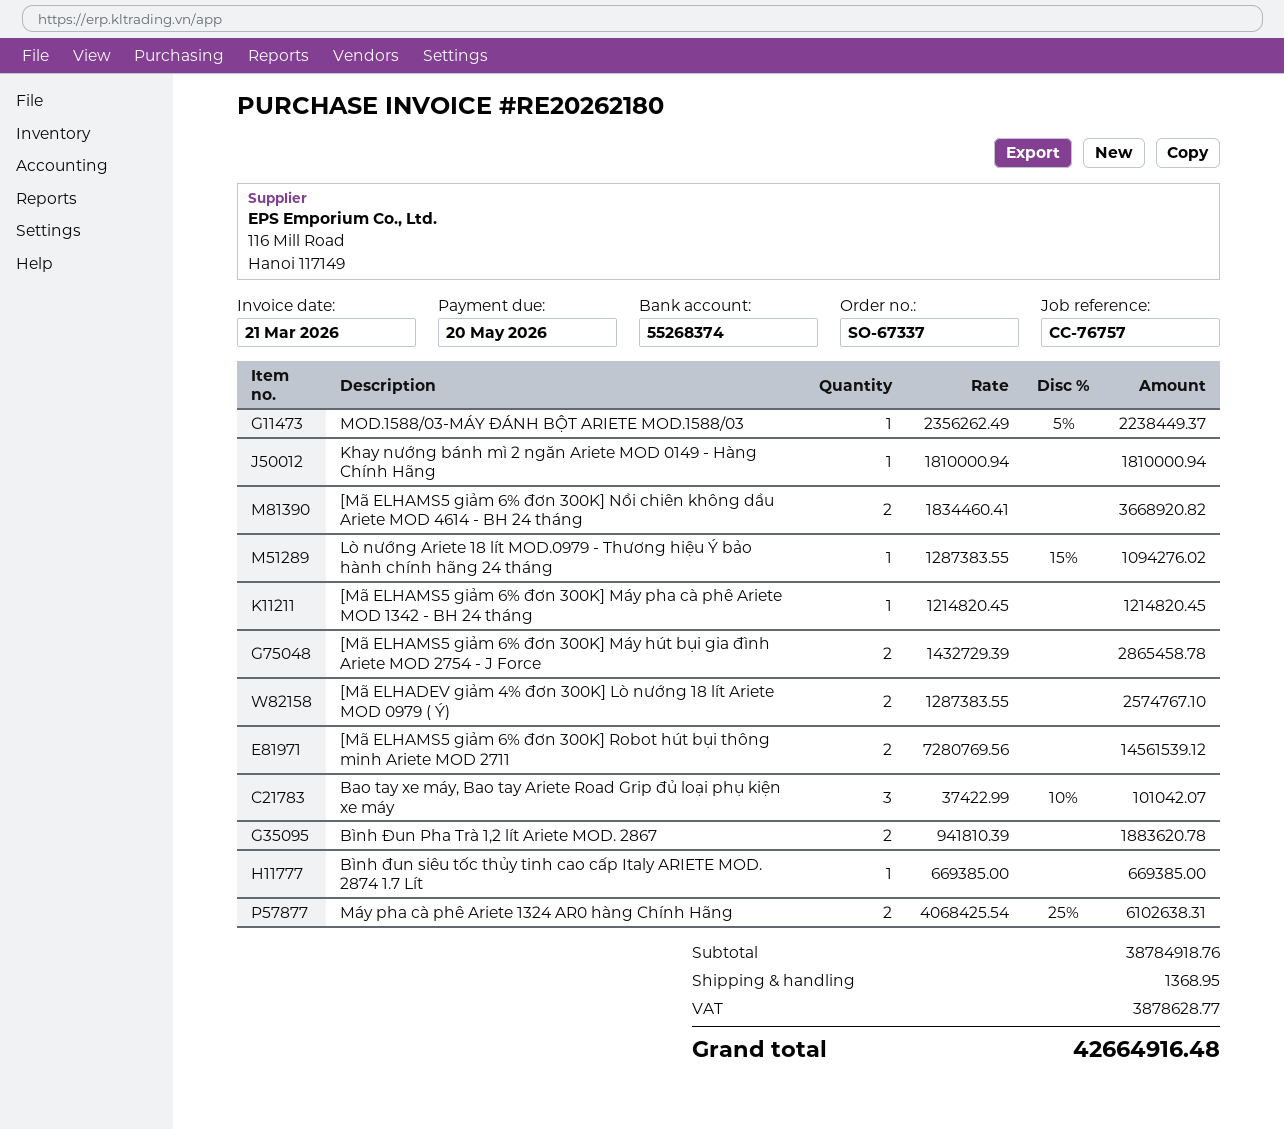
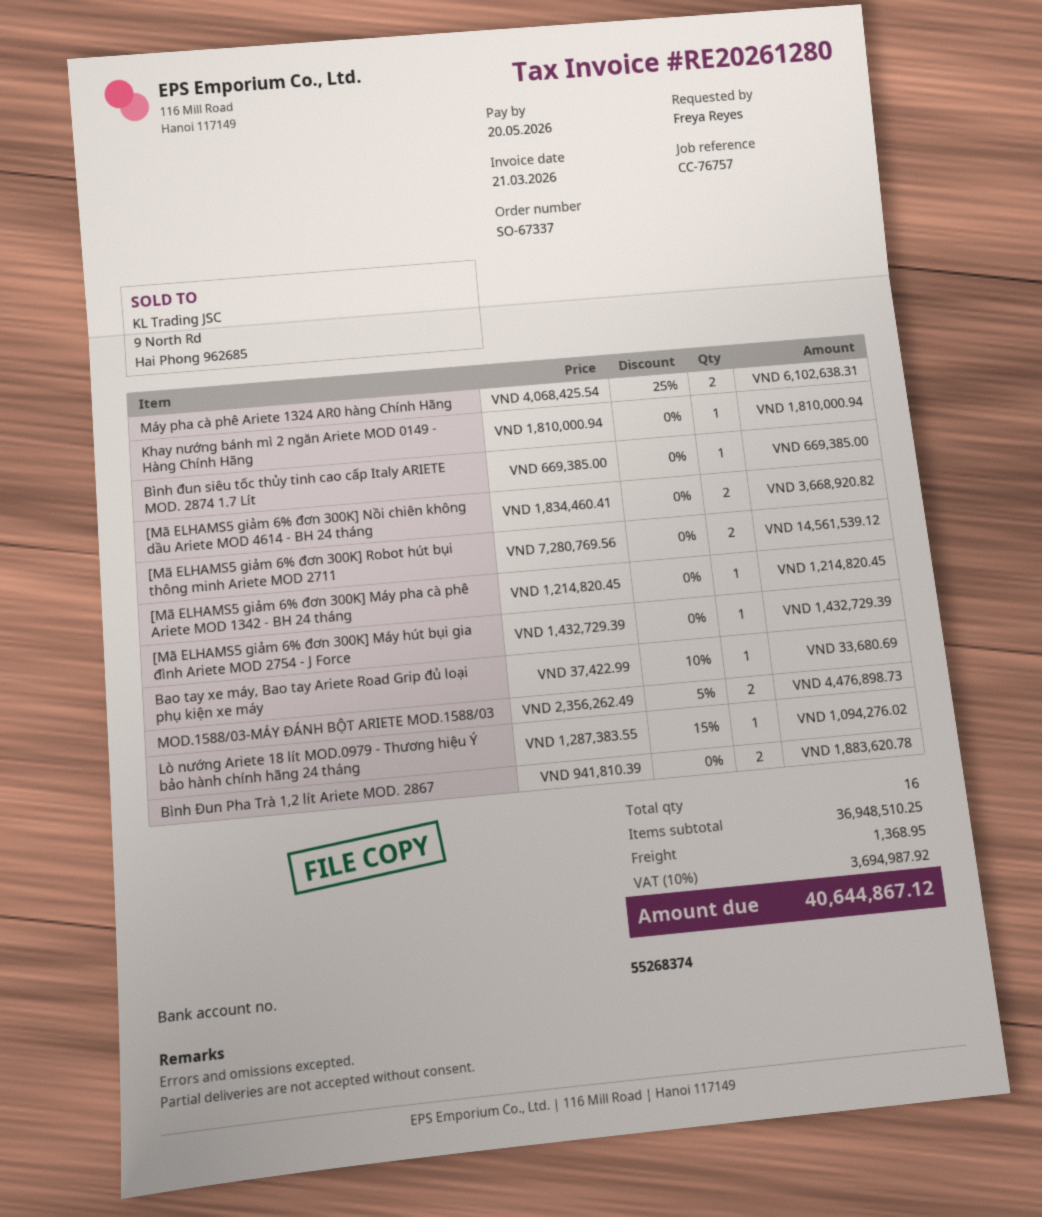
invoice number: RE20262180 -> RE20261280
MOD.1588/03-MÁY ĐÁNH BỘT ARIETE MOD.1588/03: 1 x 2356262.49 - 5% = 2238449.37 -> 2 x 2356262.49 - 5% = 4476898.73
[Mã ELHAMS5 giảm 6% đơn 300K] Máy hút bụi gia đình Ariete MOD 2754 - J Force: 2 x 1432729.39 = 2865458.78 -> 1 x 1432729.39 = 1432729.39
[Mã ELHADEV giảm 4% đơn 300K] Lò nướng 18 lít Ariete MOD 0979 ( Ý): 2 x 1287383.55 = 2574767.10 -> none
Bao tay xe máy, Bao tay Ariete Road Grip đủ loại phụ kiện xe máy: 3 x 37422.99 - 10% = 101042.07 -> 1 x 37422.99 - 10% = 33680.69
subtotal: 38784918.76 -> 36948510.25
tax: 3878628.77 -> 3694987.92
total: 42664916.48 -> 40644867.12

